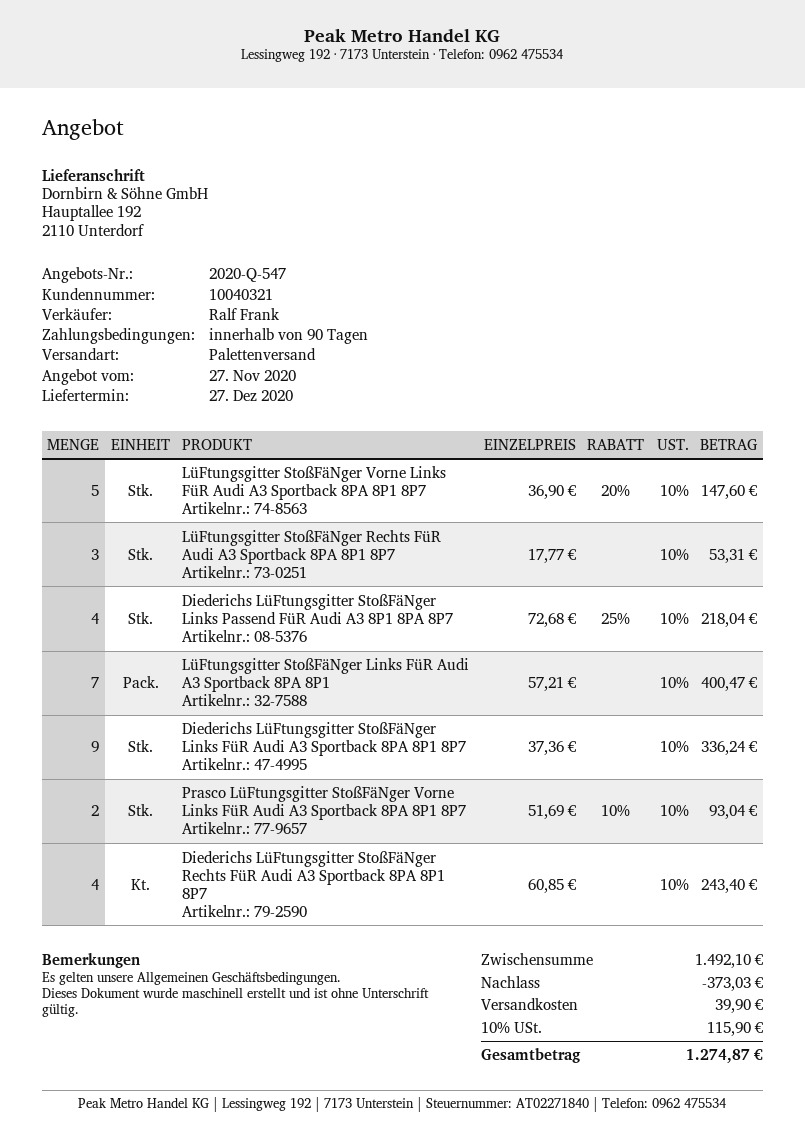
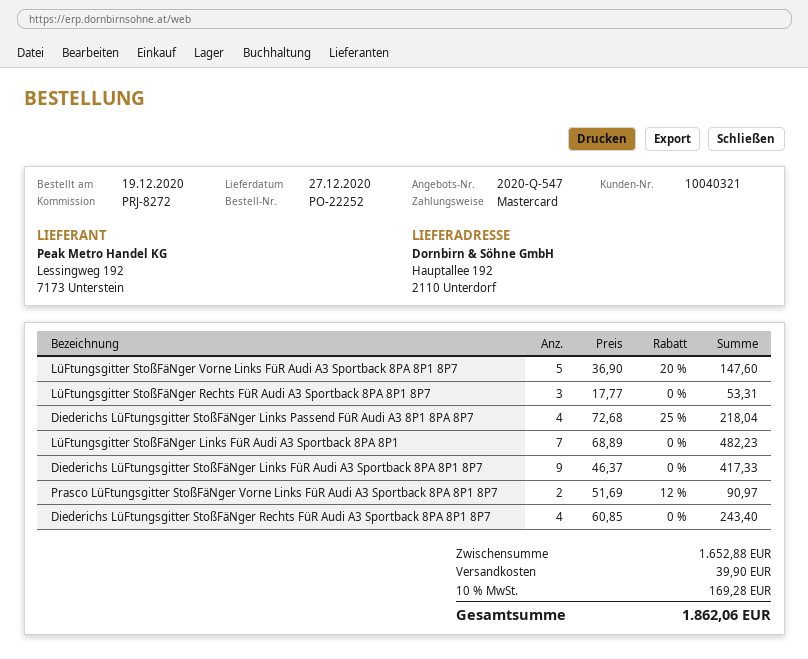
LüFtungsgitter StoßFäNger Links FüR Audi A3 Sportback 8PA 8P1: 7 x 57.21 = 400.47 -> 7 x 68.89 = 482.23
Diederichs LüFtungsgitter StoßFäNger Links FüR Audi A3 Sportback 8PA 8P1 8P7: 9 x 37.36 = 336.24 -> 9 x 46.37 = 417.33
Prasco LüFtungsgitter StoßFäNger Vorne Links FüR Audi A3 Sportback 8PA 8P1 8P7: 2 x 51.69 - 10% = 93.04 -> 2 x 51.69 - 12% = 90.97
subtotal: 1492.10 -> 1652.88
discount: 373.03 -> none
tax: 10% = 115.90 -> 10% = 169.28
total: 1274.87 -> 1862.06

